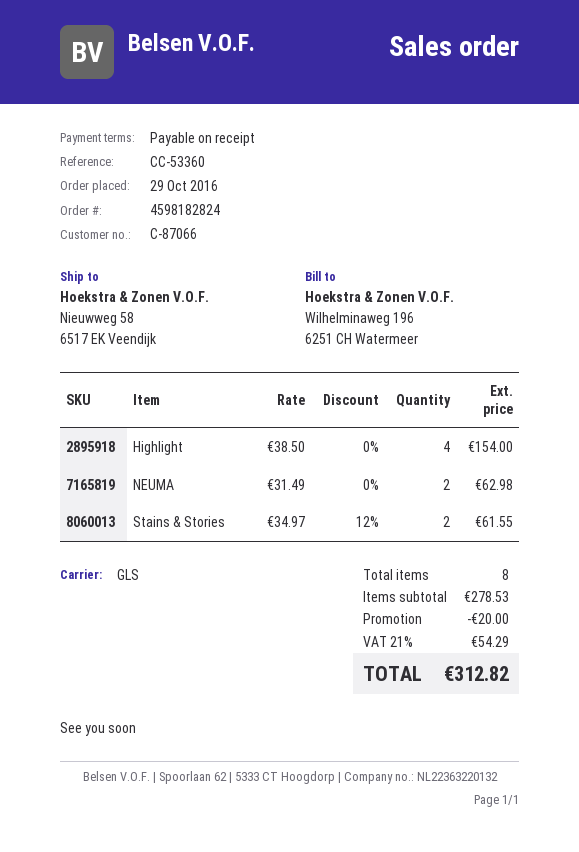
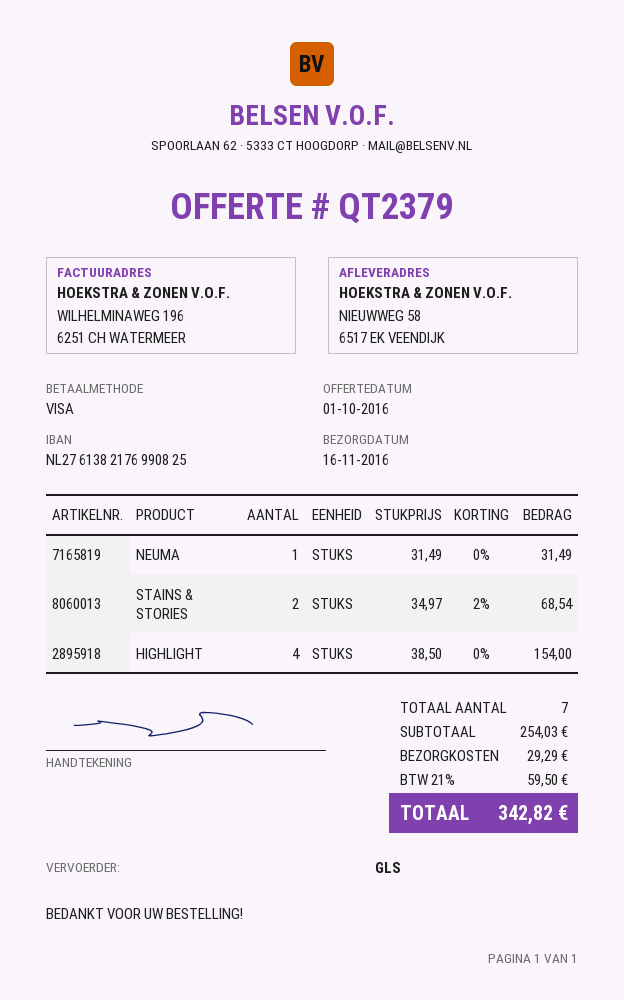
NEUMA: 2 x 31.49 = 62.98 -> 1 x 31.49 = 31.49
Stains & Stories: 2 x 34.97 - 12% = 61.55 -> 2 x 34.97 - 2% = 68.54
total quantity: 8 -> 7
subtotal: 278.53 -> 254.03
discount: 20.00 -> none
shipping: none -> 29.29
tax: 21% = 54.29 -> 21% = 59.50
total: 312.82 -> 342.82

